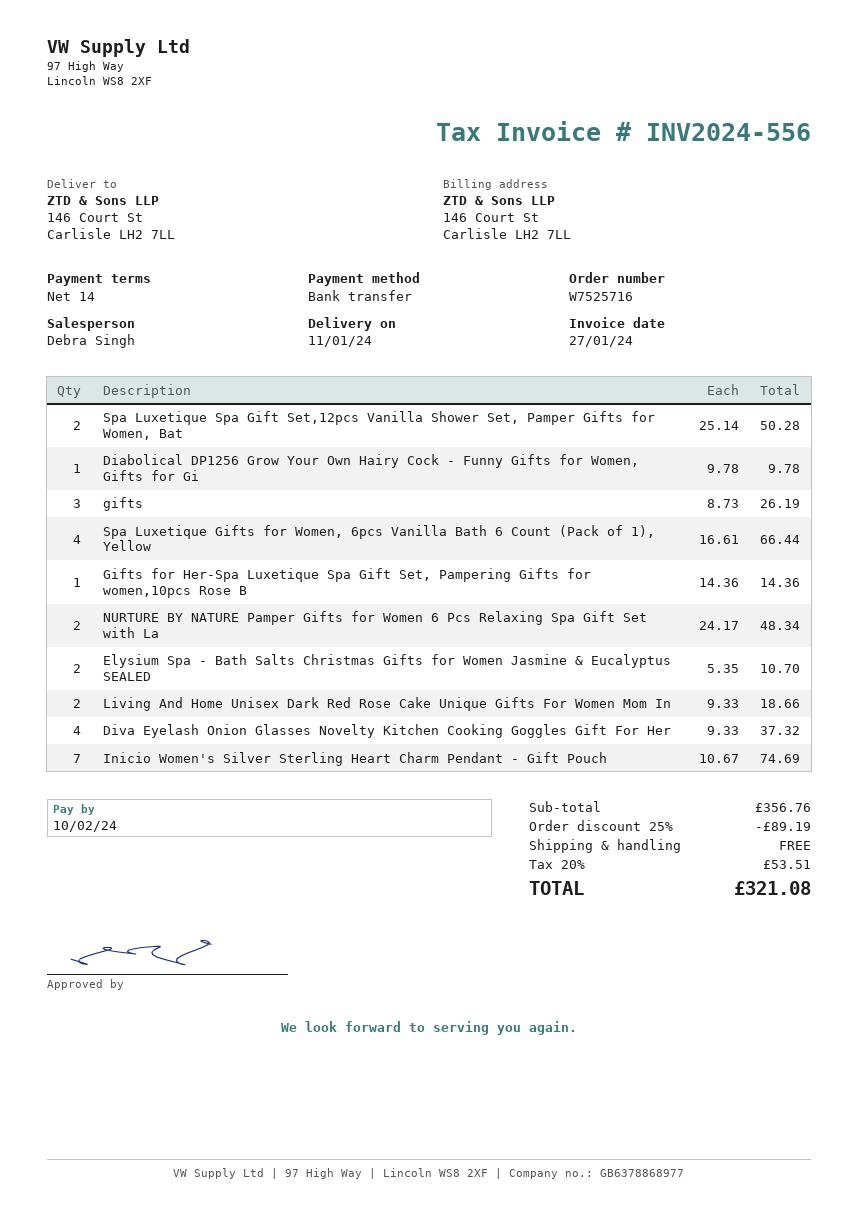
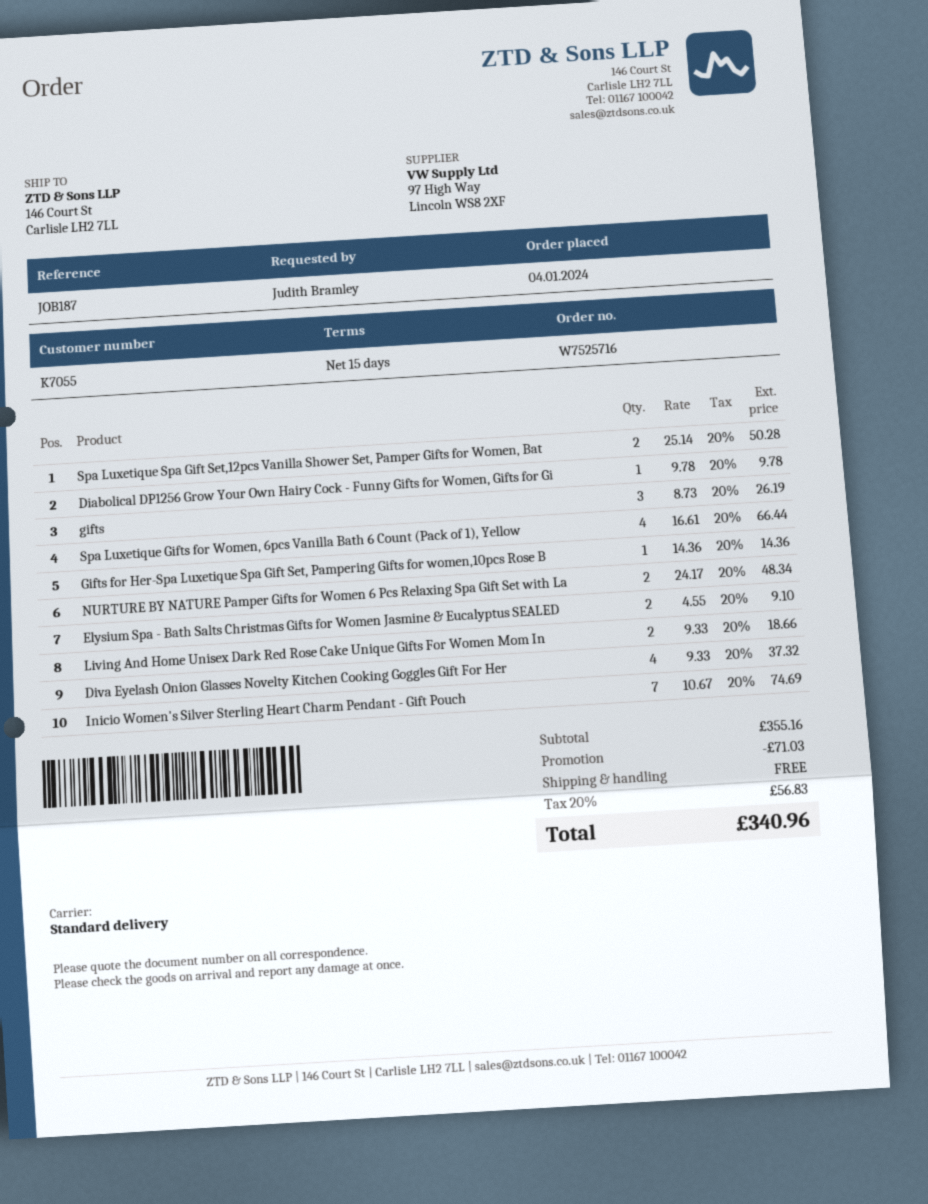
payment terms: 14 days -> 15 days
Elysium Spa - Bath Salts Christmas Gifts for Women Jasmine & Eucalyptus SEALED: 2 x 5.35 = 10.70 -> 2 x 4.55 = 9.10
subtotal: 356.76 -> 355.16
discount: 89.19 -> 71.03
tax: 20% = 53.51 -> 20% = 56.83
total: 321.08 -> 340.96

